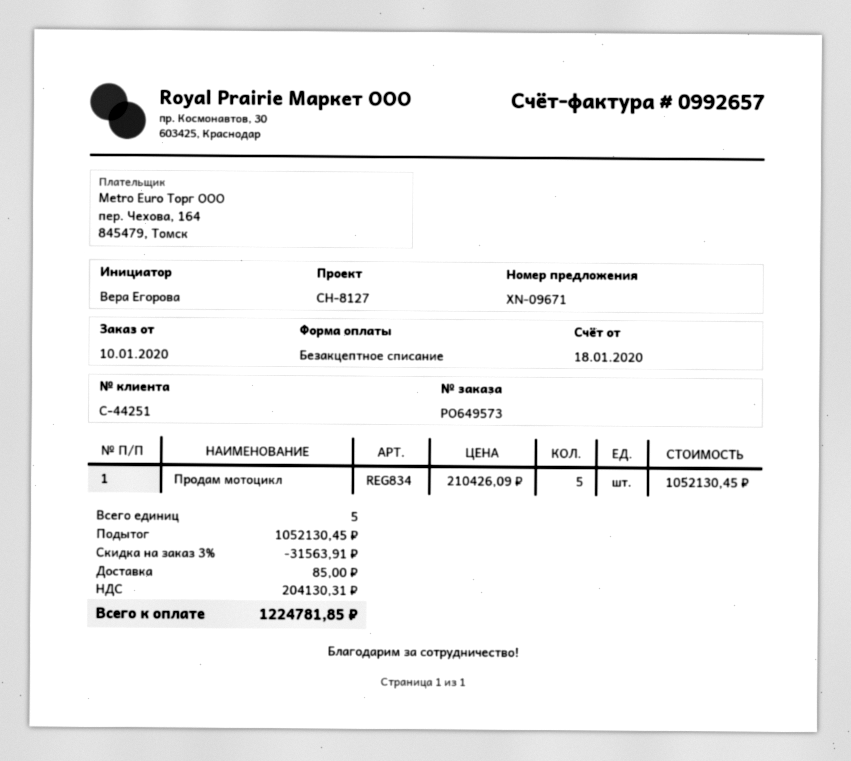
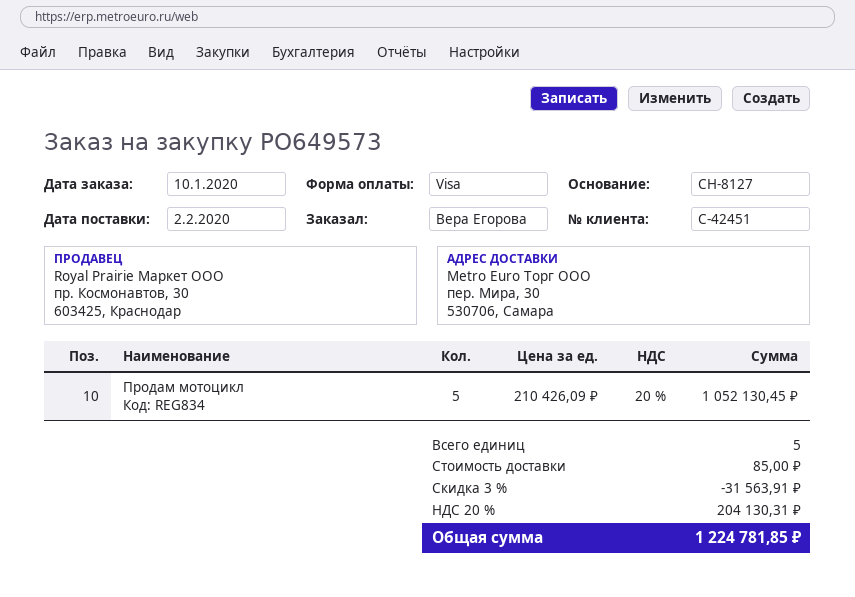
customer number: C-44251 -> C-42451
payment method: direct debit -> Visa

